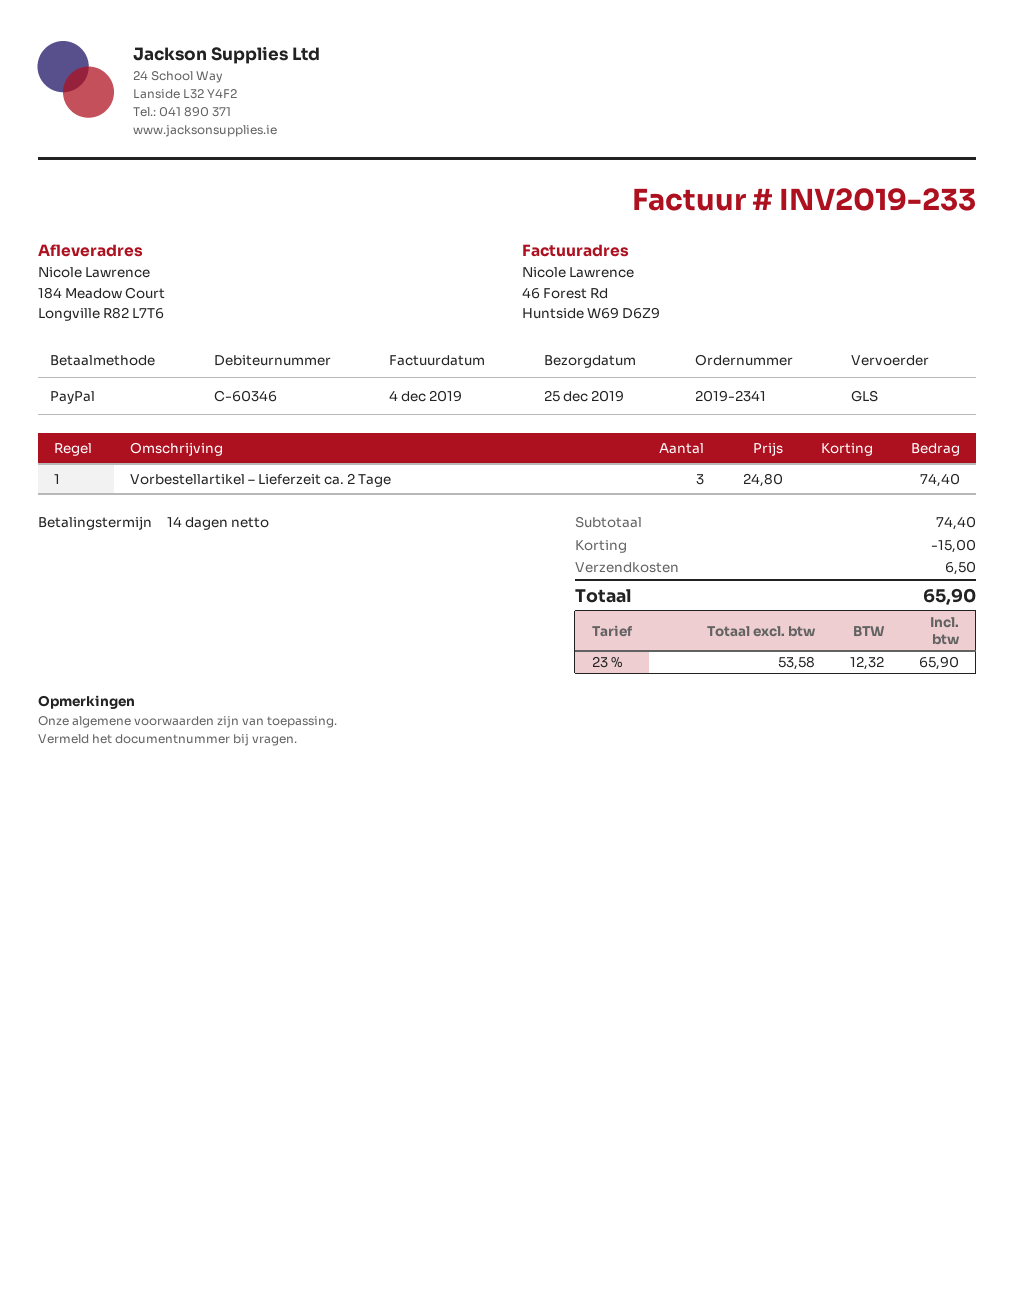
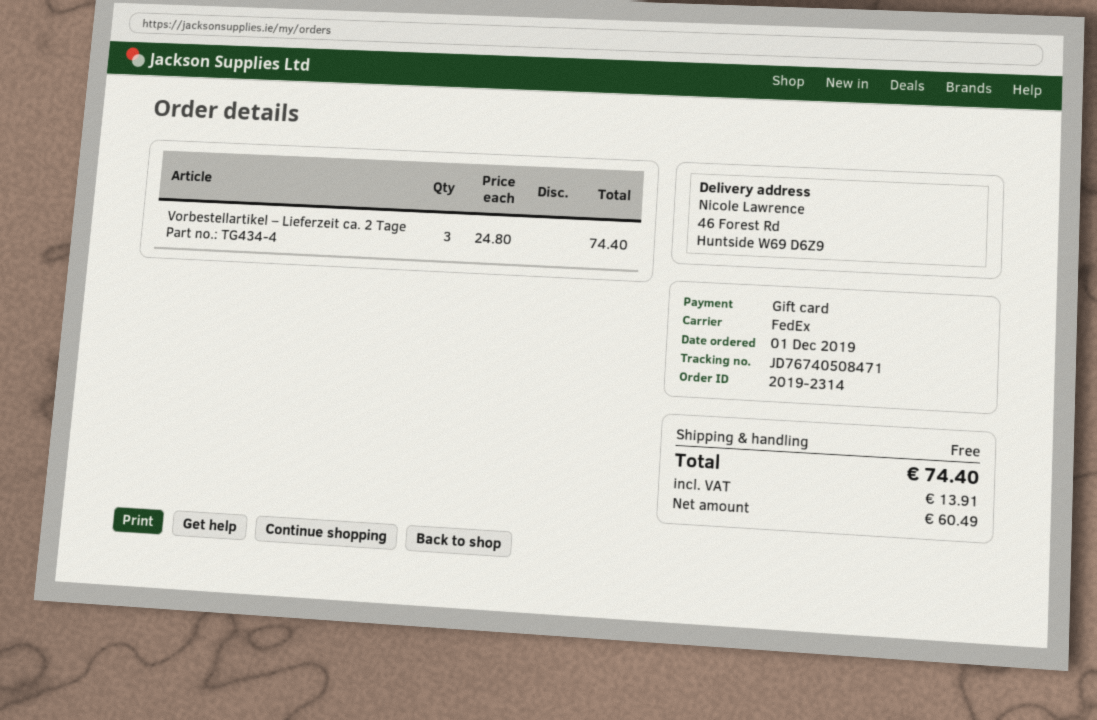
order number: 2019-2341 -> 2019-2314
payment method: PayPal -> gift card
shipping method: GLS -> FedEx
ship to: 184 Meadow Court, Longville R82 L7T6 -> 46 Forest Rd, Huntside W69 D6Z9
discount: 15.00 -> none
shipping: 6.50 -> 0.00
net: 53.58 -> 60.49
tax: 12.32 -> 13.91
total: 65.90 -> 74.40

